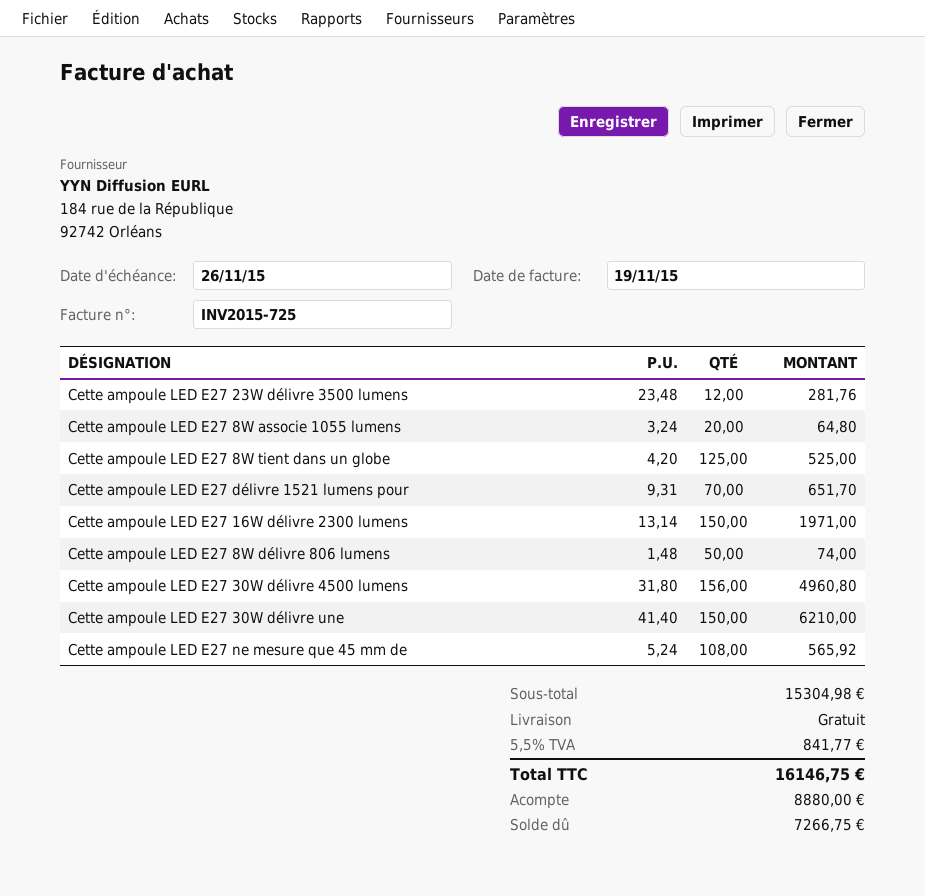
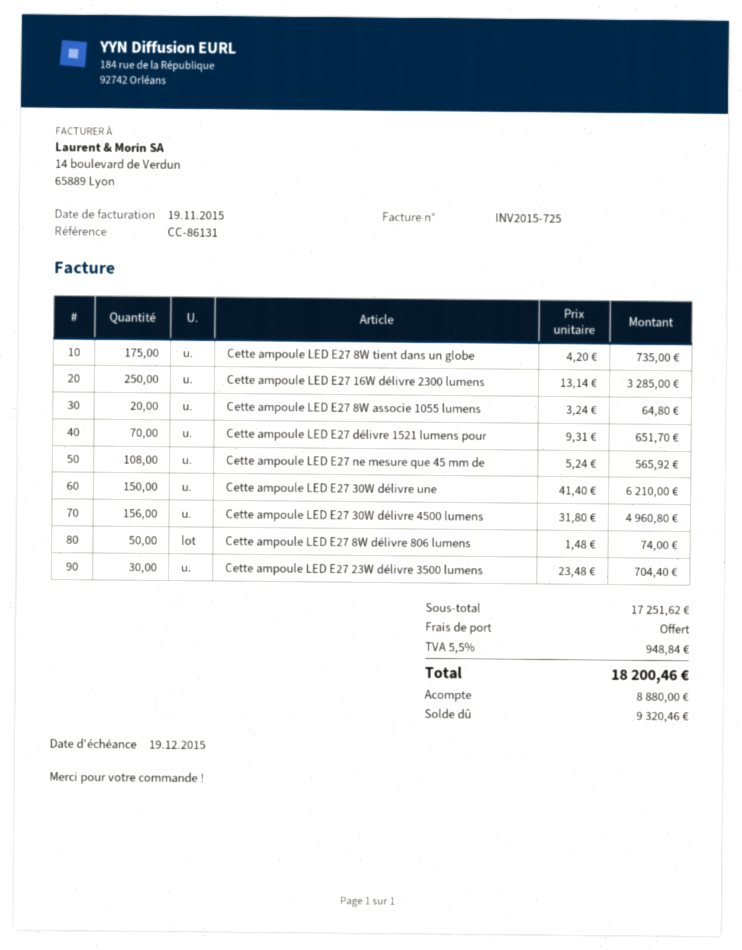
due date: 2015-11-26 -> 2015-12-19
Cette ampoule LED E27 23W délivre 3500 lumens: 12 x 23.48 = 281.76 -> 30 x 23.48 = 704.40
Cette ampoule LED E27 8W tient dans un globe: 125 x 4.20 = 525.00 -> 175 x 4.20 = 735.00
Cette ampoule LED E27 16W délivre 2300 lumens: 150 x 13.14 = 1971.00 -> 250 x 13.14 = 3285.00
subtotal: 15304.98 -> 17251.62
tax: 5.5% = 841.77 -> 5.5% = 948.84
total: 16146.75 -> 18200.46
balance: 7266.75 -> 9320.46

